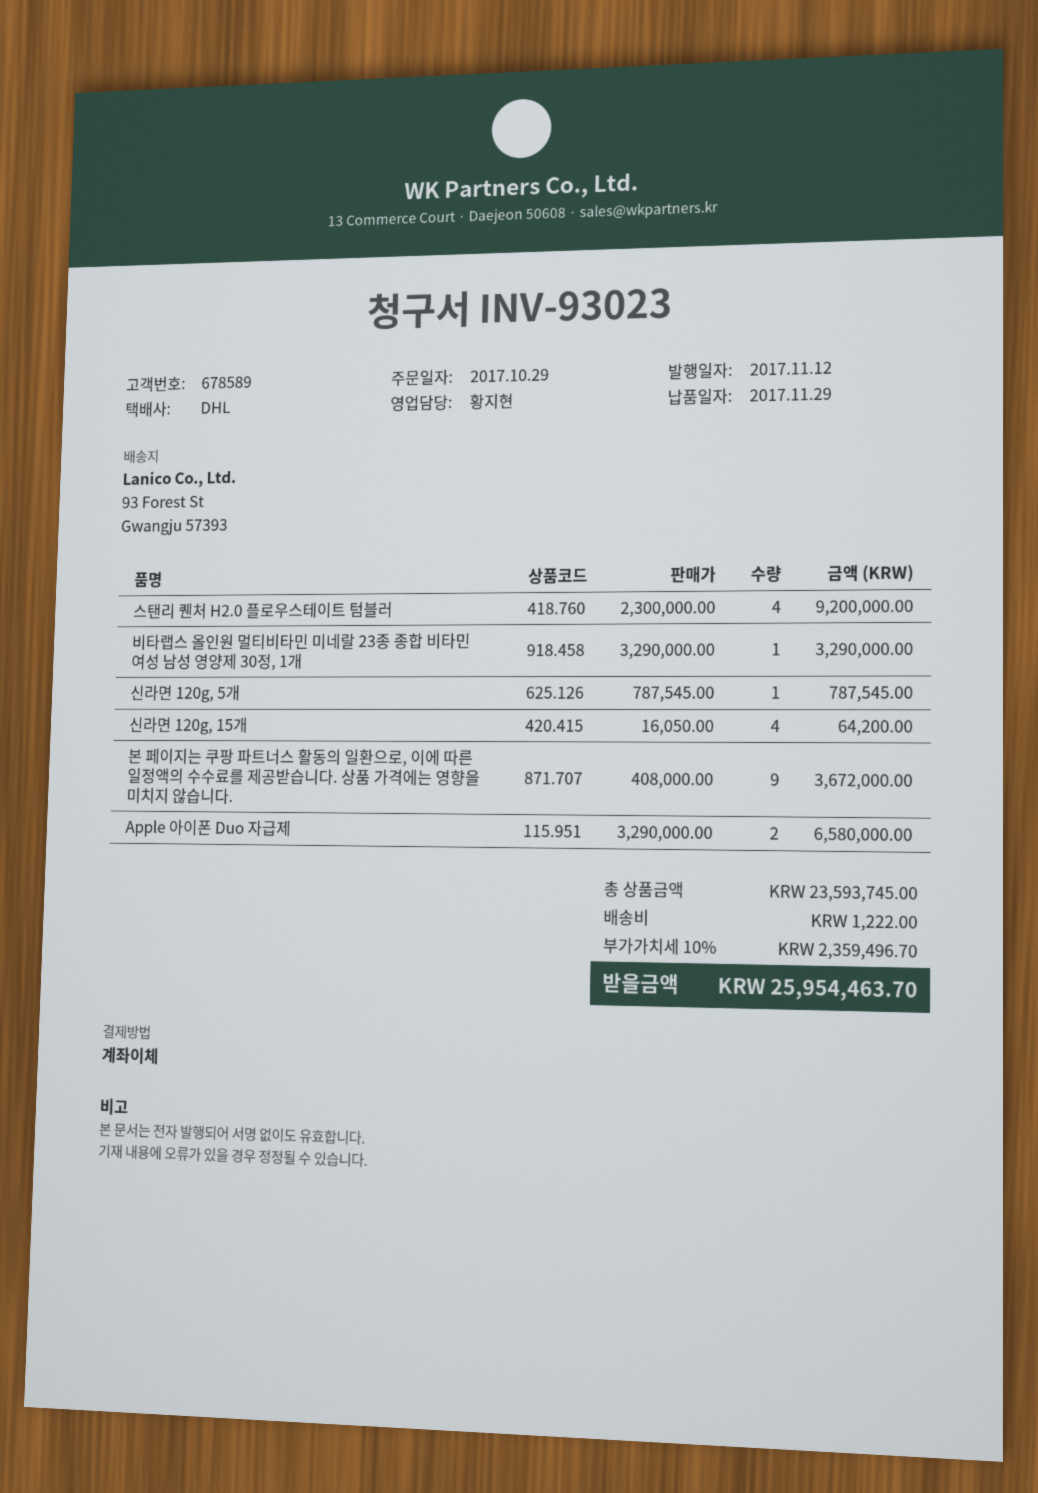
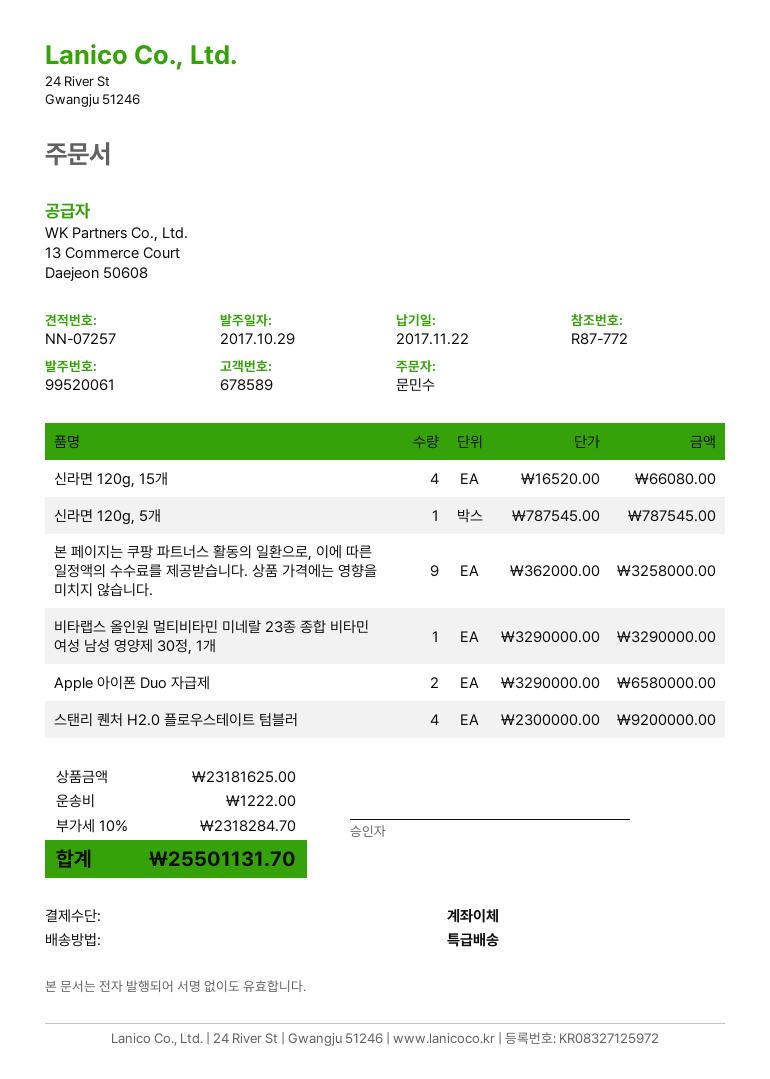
delivery date: 2017-11-29 -> 2017-11-22
shipping method: DHL -> express
신라면 120g, 15개: 4 x 16050.00 = 64200.00 -> 4 x 16520.00 = 66080.00
본 페이지는 쿠팡 파트너스 활동의 일환으로, 이에 따른 일정액의 수수료를 제공받습니다. 상품 가격에는 영향을 미치지 않습니다.: 9 x 408000.00 = 3672000.00 -> 9 x 362000.00 = 3258000.00
subtotal: 23593745.00 -> 23181625.00
tax: 10% = 2359496.70 -> 10% = 2318284.70
total: 25954463.70 -> 25501131.70

